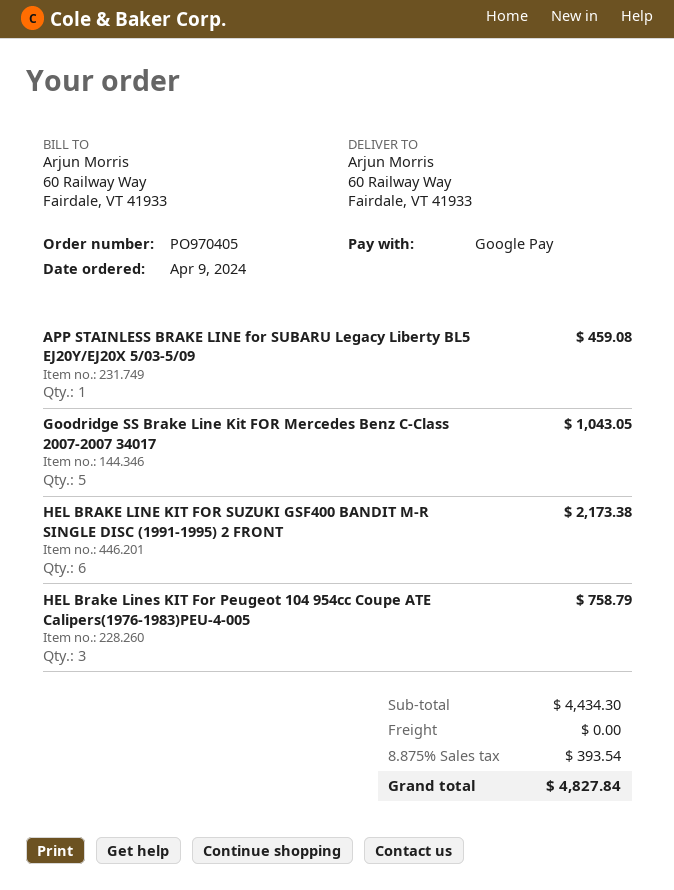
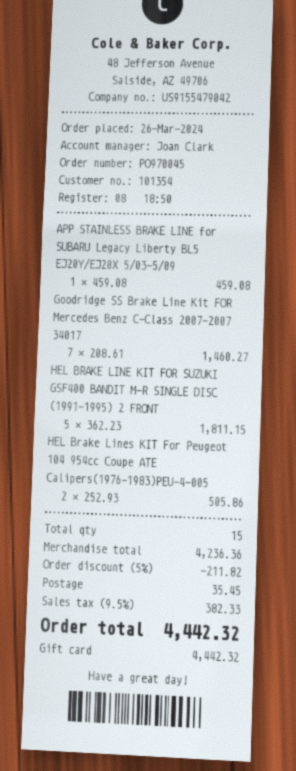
order number: PO970405 -> PO970045
order date: 2024-04-09 -> 2024-03-26
payment method: Google Pay -> gift card
Goodridge SS Brake Line Kit FOR Mercedes Benz C-Class 2007-2007 34017: 5 for 1043.05 -> 7 for 1460.27
HEL BRAKE LINE KIT FOR SUZUKI GSF400 BANDIT M-R SINGLE DISC (1991-1995) 2 FRONT: 6 for 2173.38 -> 5 for 1811.15
HEL Brake Lines KIT For Peugeot 104 954cc Coupe ATE Calipers(1976-1983)PEU-4-005: 3 for 758.79 -> 2 for 505.86
subtotal: 4434.30 -> 4236.36
discount: none -> 5% = 211.82
shipping: 0.00 -> 35.45
tax: 8.875% = 393.54 -> 9.5% = 382.33
total: 4827.84 -> 4442.32

